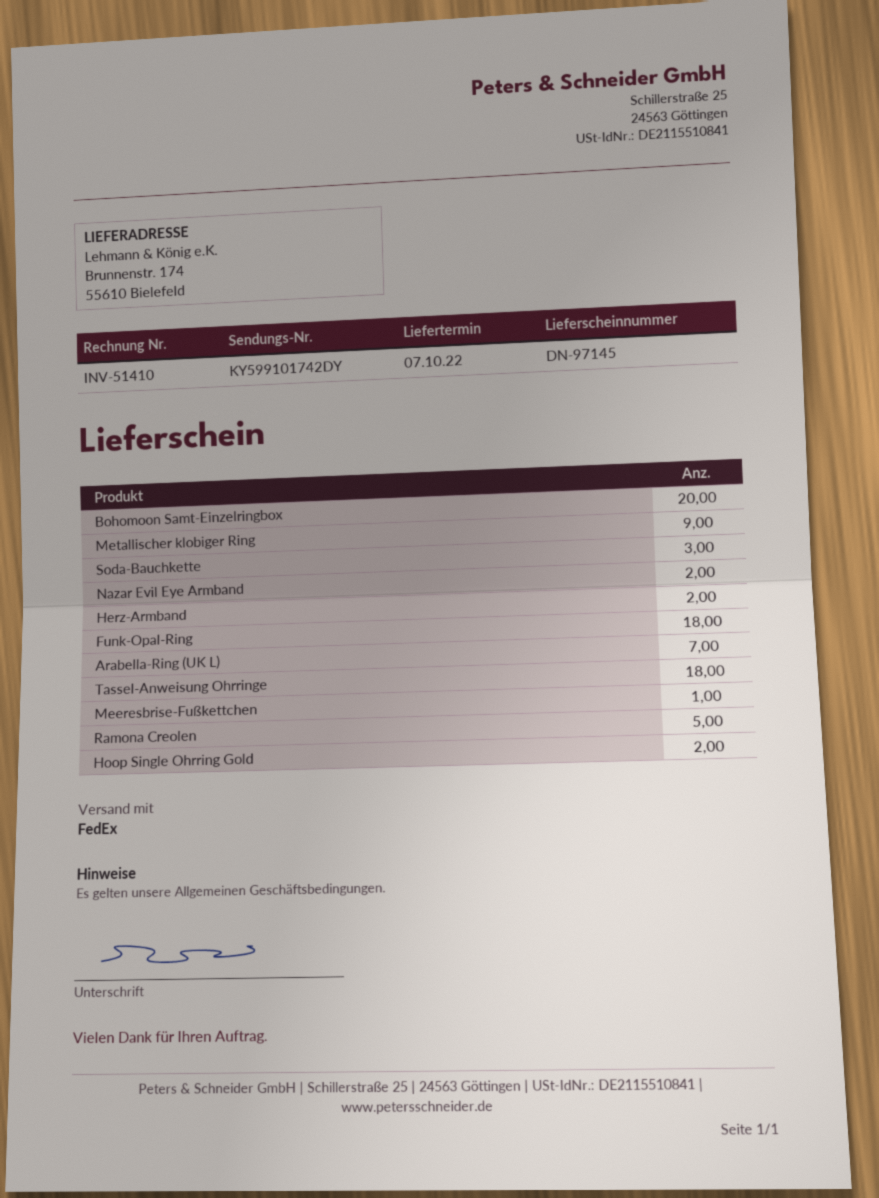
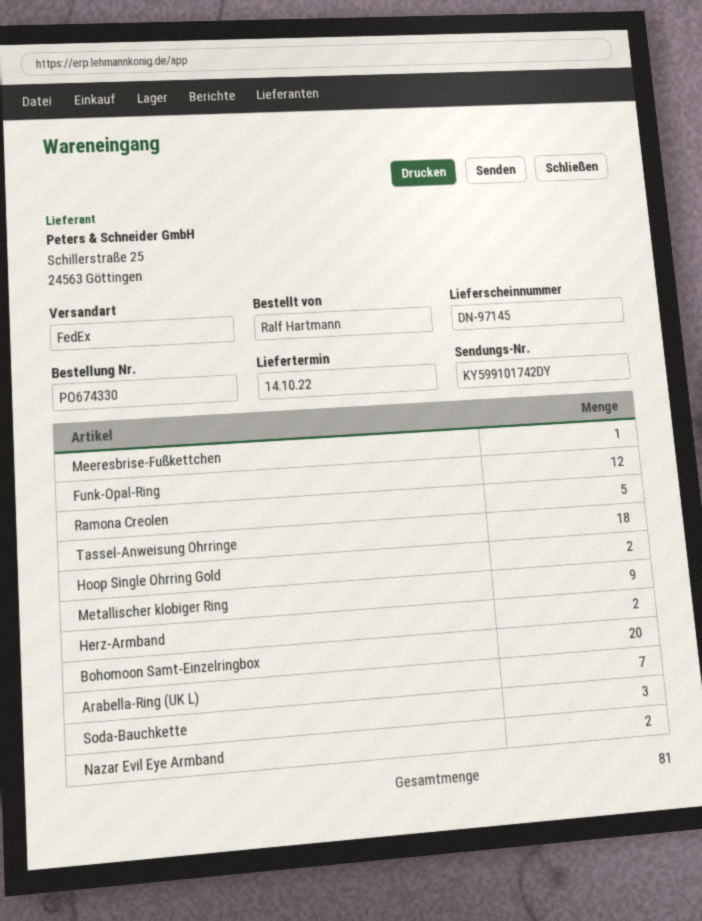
delivery date: 2022-10-07 -> 2022-10-14
Funk-Opal-Ring: 18 -> 12

